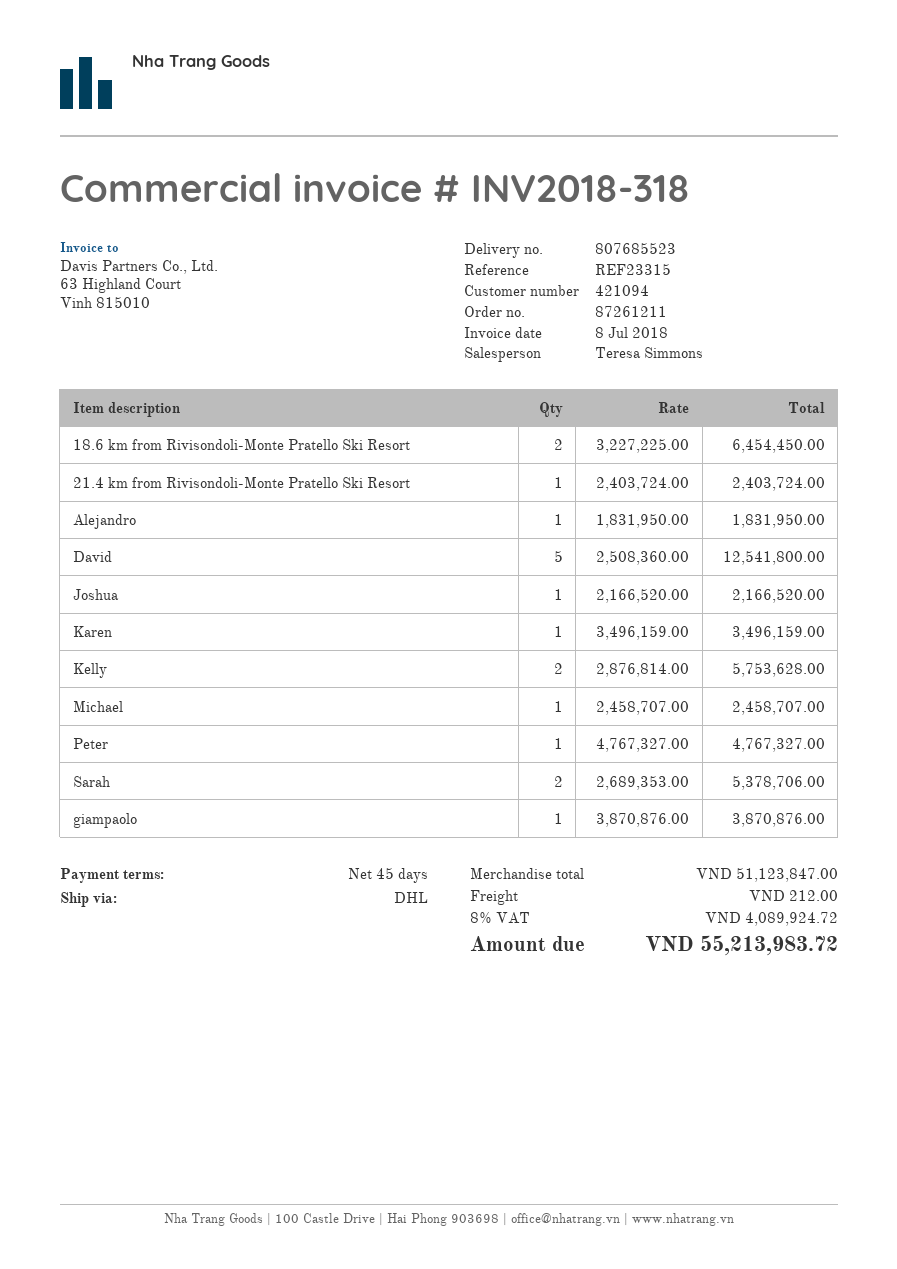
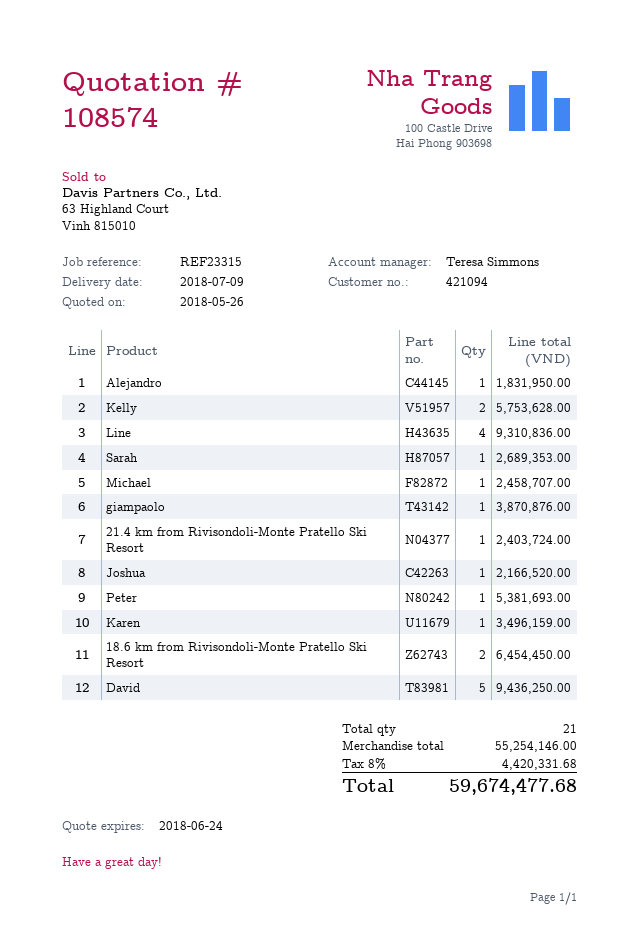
David: 5 for 12541800.00 -> 5 for 9436250.00
Peter: 1 for 4767327.00 -> 1 for 5381693.00
Sarah: 2 for 5378706.00 -> 1 for 2689353.00
Line: none -> 4 for 9310836.00
subtotal: 51123847.00 -> 55254146.00
shipping: 212.00 -> none
tax: 8% = 4089924.72 -> 8% = 4420331.68
total: 55213983.72 -> 59674477.68

